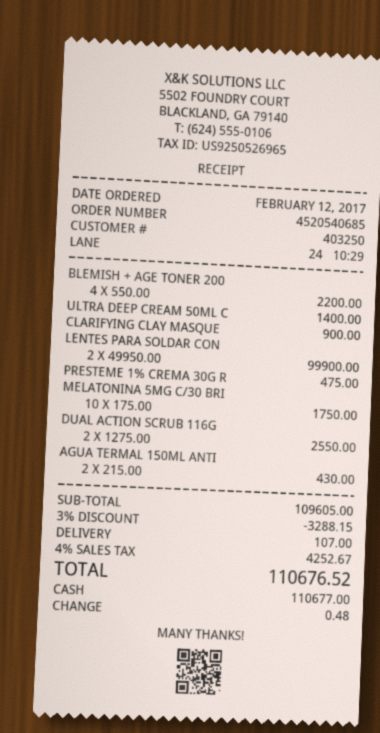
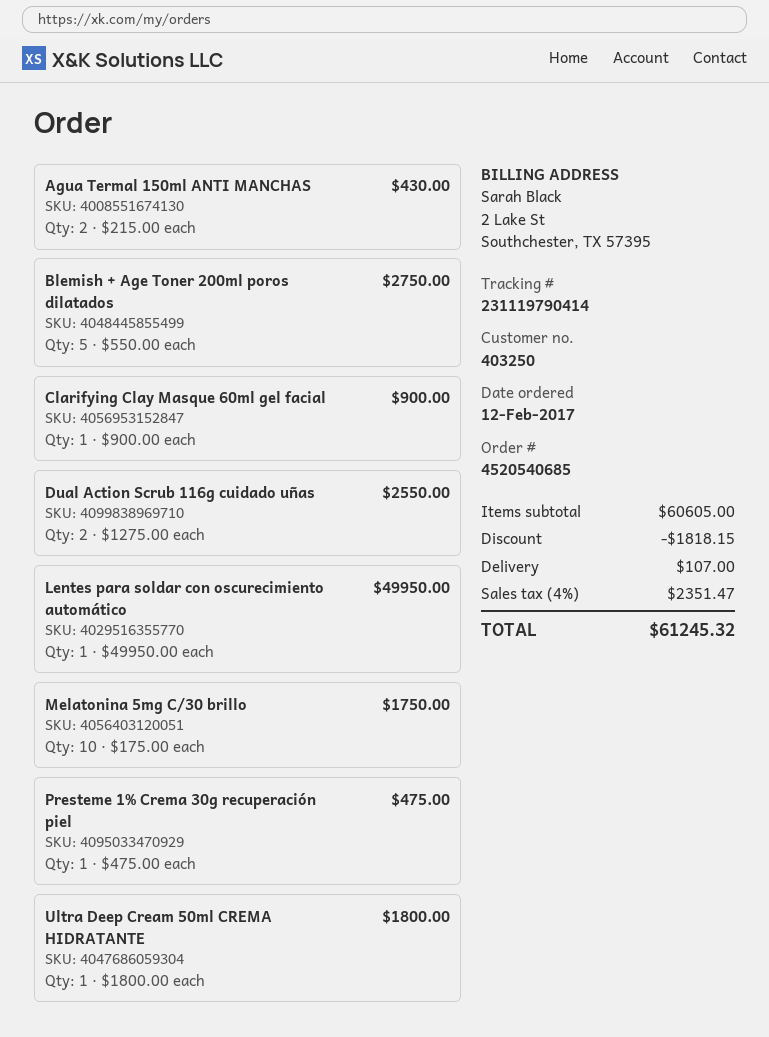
BLEMISH + AGE TONER 200: 4 x 550.00 = 2200.00 -> 5 x 550.00 = 2750.00
ULTRA DEEP CREAM 50ML C: 1 x 1400.00 = 1400.00 -> 1 x 1800.00 = 1800.00
LENTES PARA SOLDAR CON: 2 x 49950.00 = 99900.00 -> 1 x 49950.00 = 49950.00
subtotal: 109605.00 -> 60605.00
discount: 3288.15 -> 1818.15
tax: 4% = 4252.67 -> 4% = 2351.47
total: 110676.52 -> 61245.32

